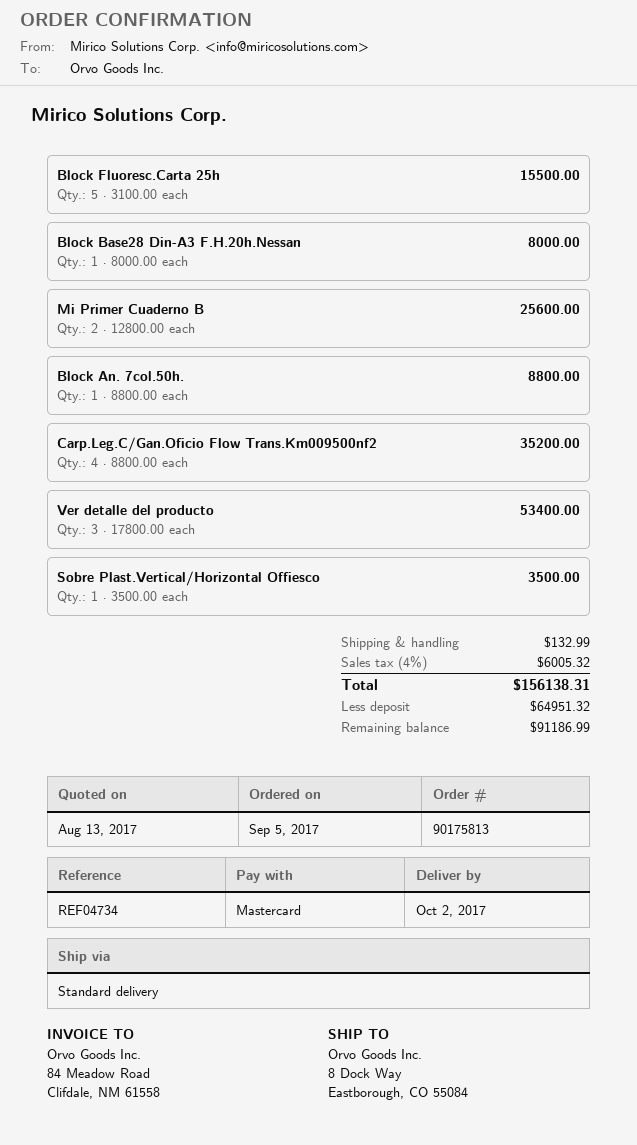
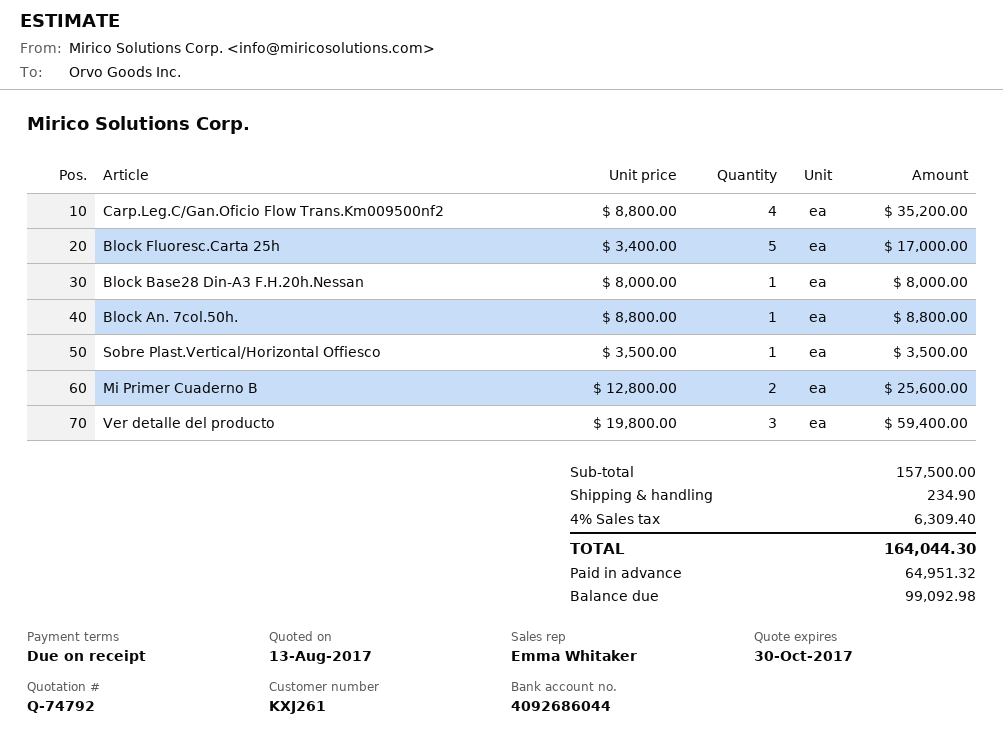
Block Fluoresc.Carta 25h: 5 x 3100.00 = 15500.00 -> 5 x 3400.00 = 17000.00
Ver detalle del producto: 3 x 17800.00 = 53400.00 -> 3 x 19800.00 = 59400.00
shipping: 132.99 -> 234.90
tax: 4% = 6005.32 -> 4% = 6309.40
total: 156138.31 -> 164044.30
balance: 91186.99 -> 99092.98

